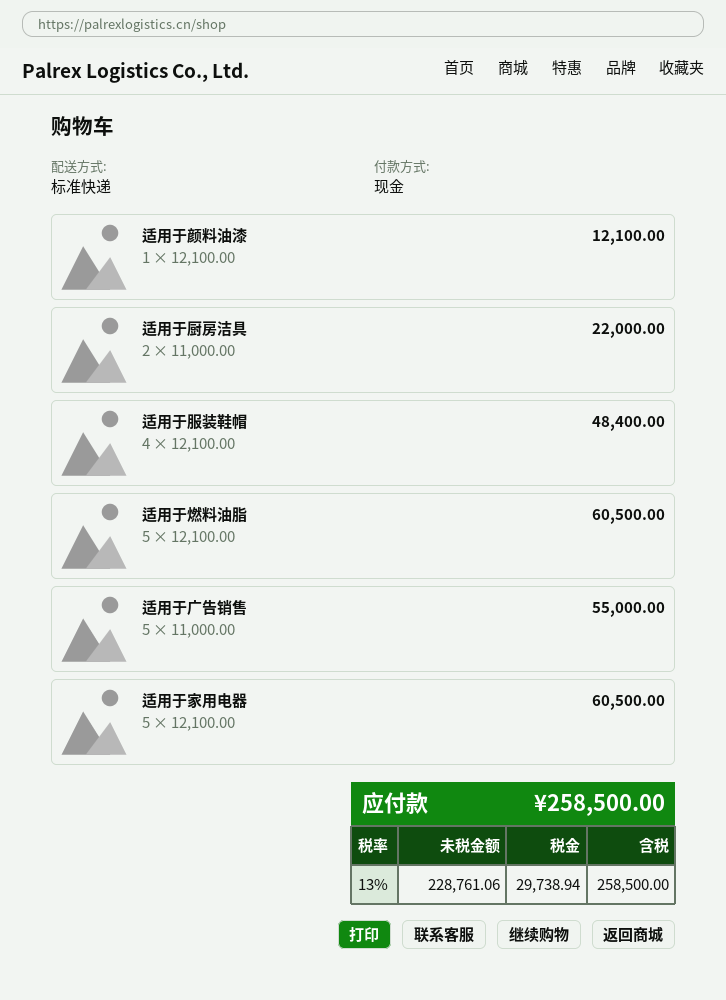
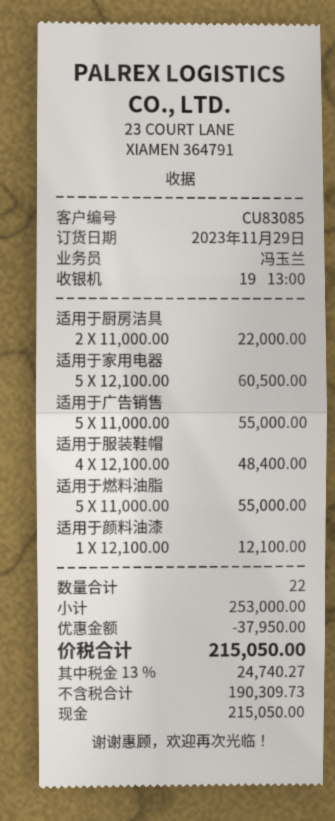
适用于燃料油脂: 5 x 12100.00 = 60500.00 -> 5 x 11000.00 = 55000.00
discount: none -> 37950.00
net: 228761.06 -> 190309.73
tax: 13% = 29738.94 -> 13% = 24740.27
total: 258500.00 -> 215050.00

